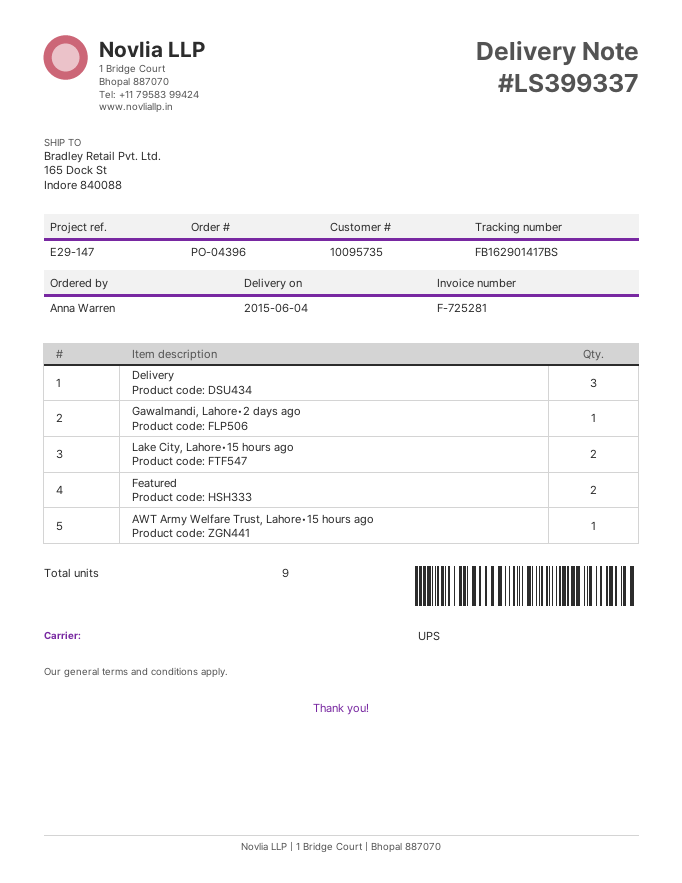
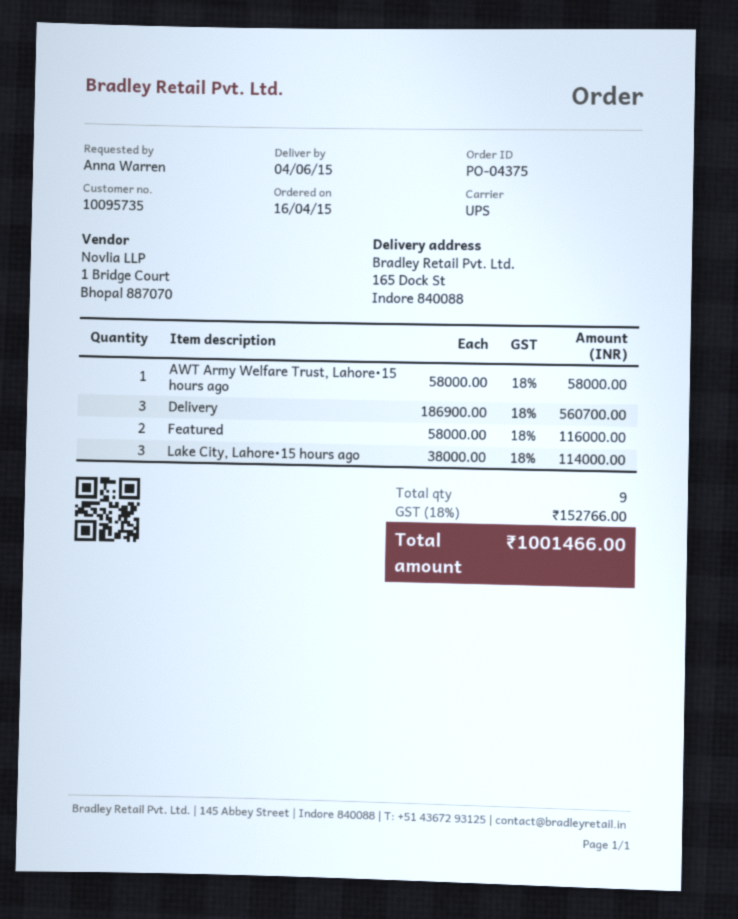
order number: PO-04396 -> PO-04375
Gawalmandi, Lahore•2 days ago: 1 -> none
Lake City, Lahore•15 hours ago: 2 -> 3

